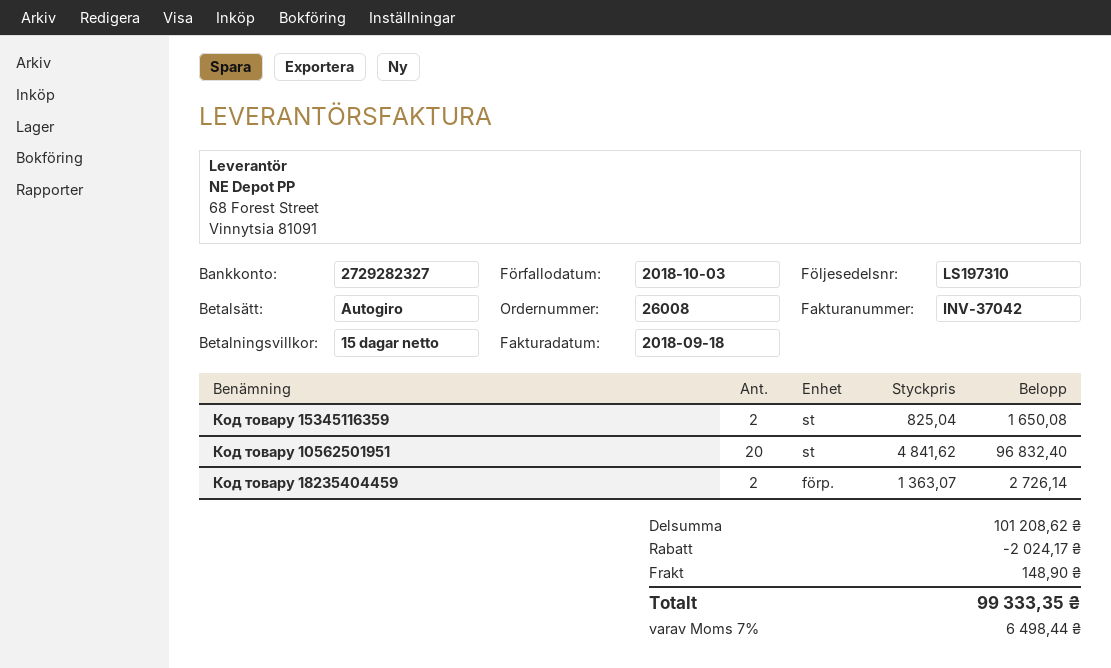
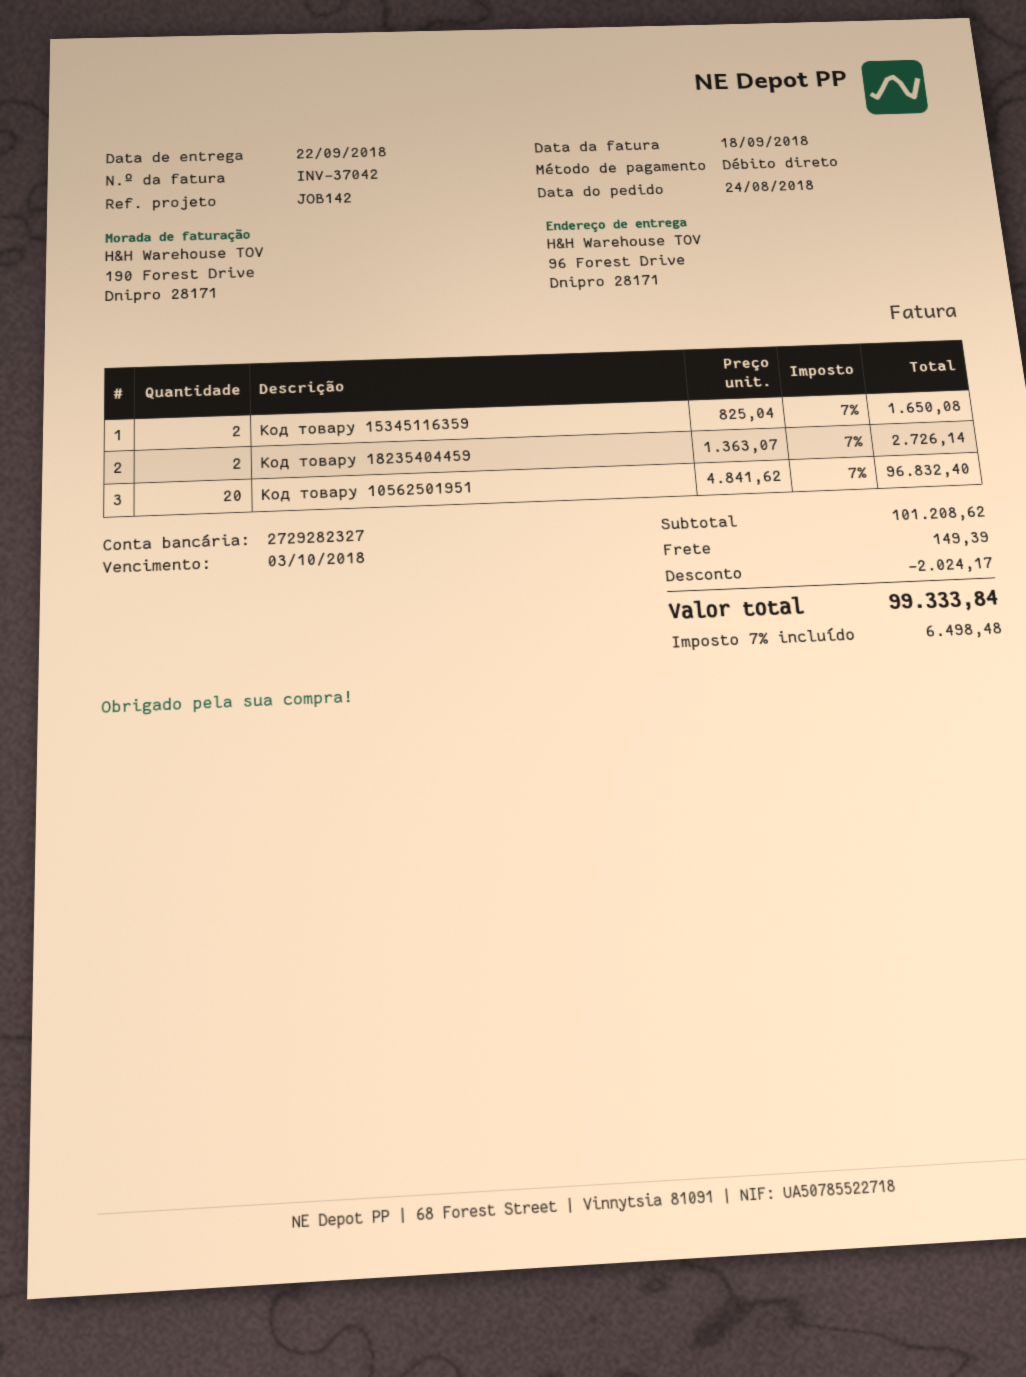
shipping: 148.90 -> 149.39
tax: 7% = 6498.44 -> 7% = 6498.48
total: 99333.35 -> 99333.84

